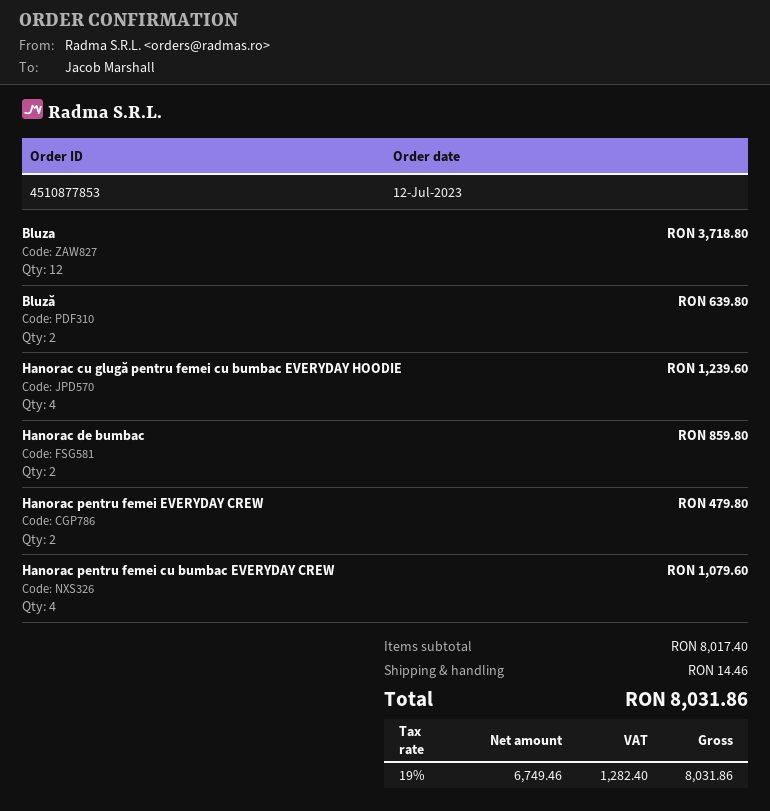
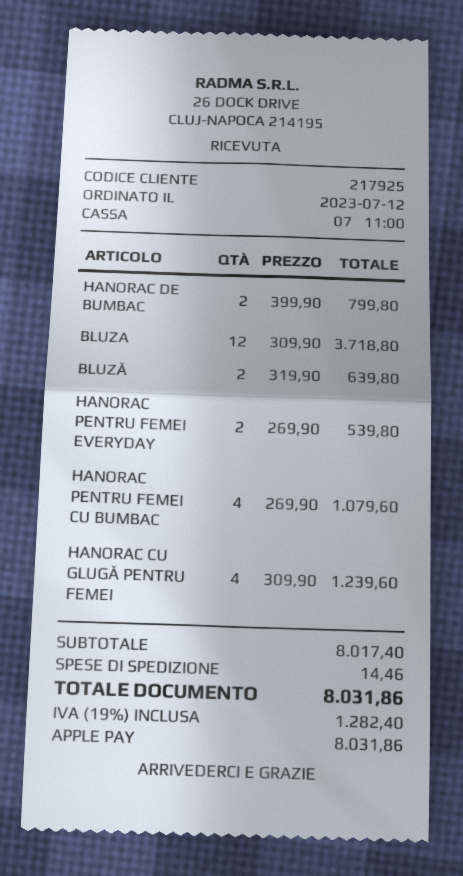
Hanorac de bumbac: 2 for 859.80 -> 2 for 799.80
Hanorac pentru femei EVERYDAY CREW: 2 for 479.80 -> 2 for 539.80

